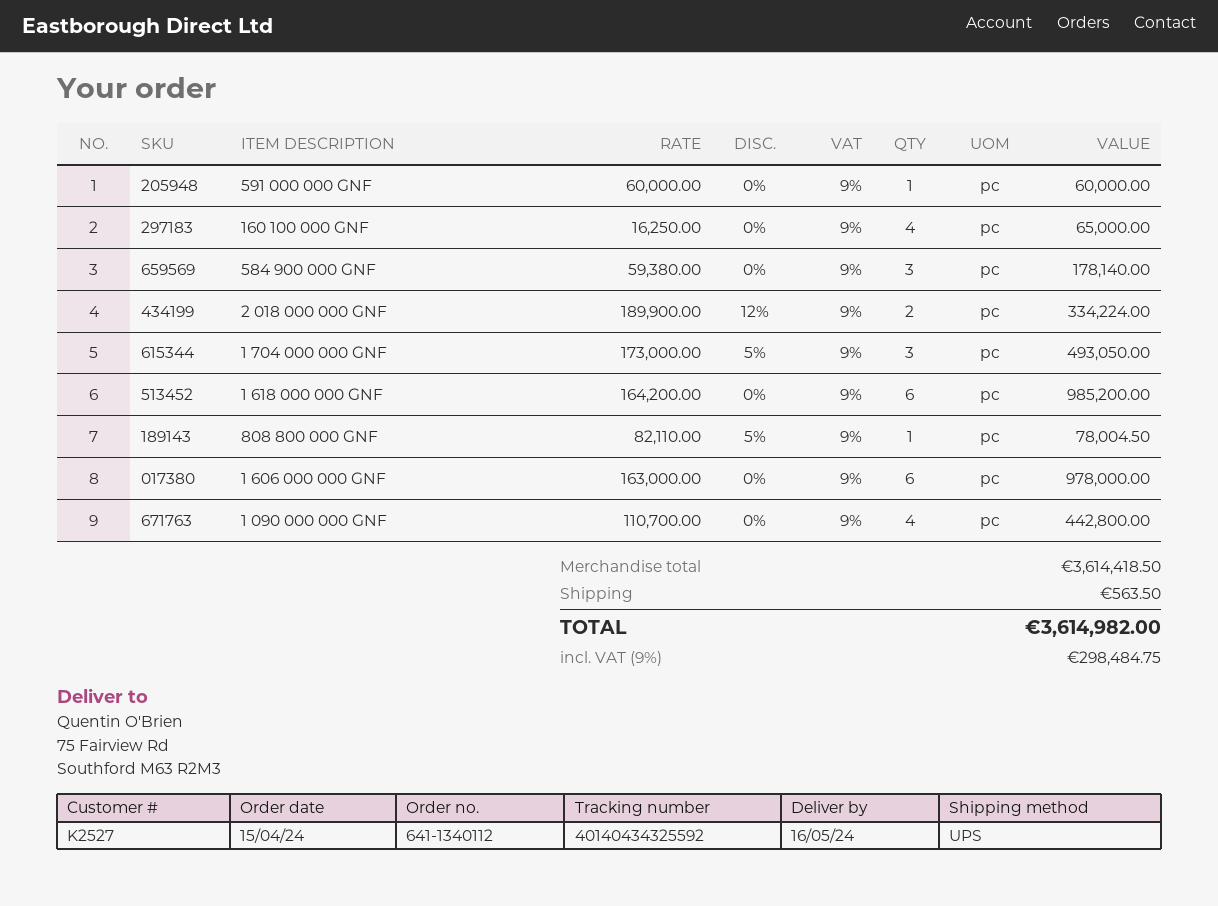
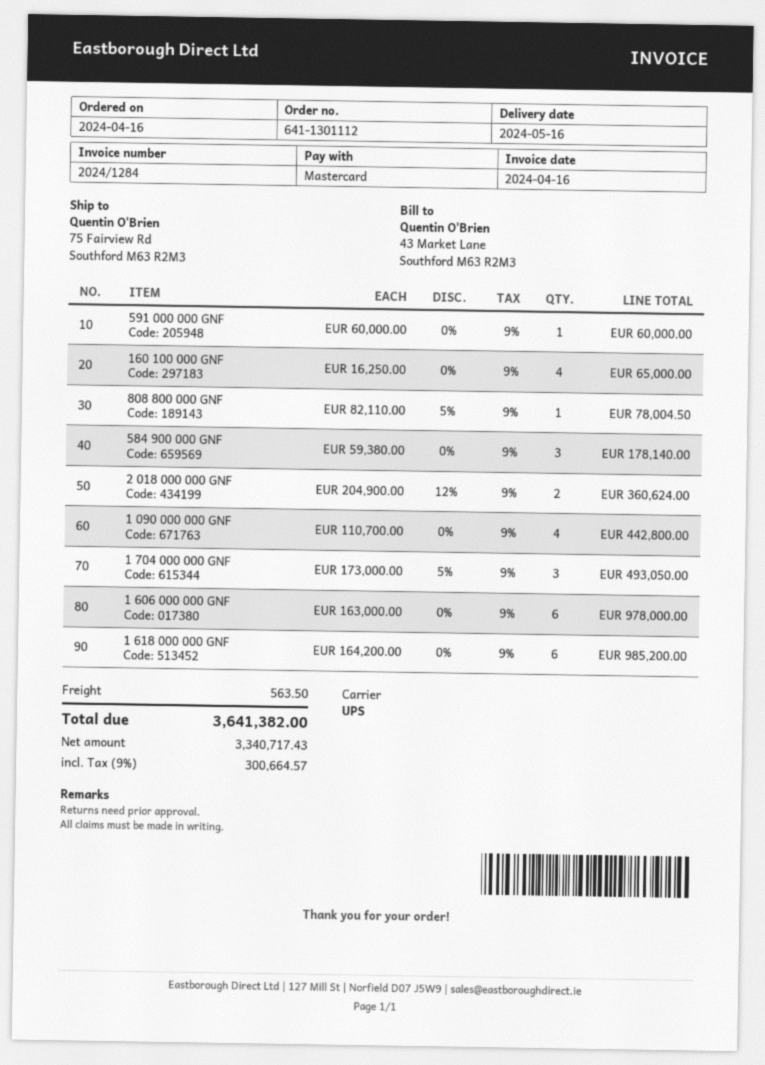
order number: 641-1340112 -> 641-1301112
order date: 2024-04-15 -> 2024-04-16
2 018 000 000 GNF: 2 x 189900.00 - 12% = 334224.00 -> 2 x 204900.00 - 12% = 360624.00
tax: 9% = 298484.75 -> 9% = 300664.57
total: 3614982.00 -> 3641382.00

